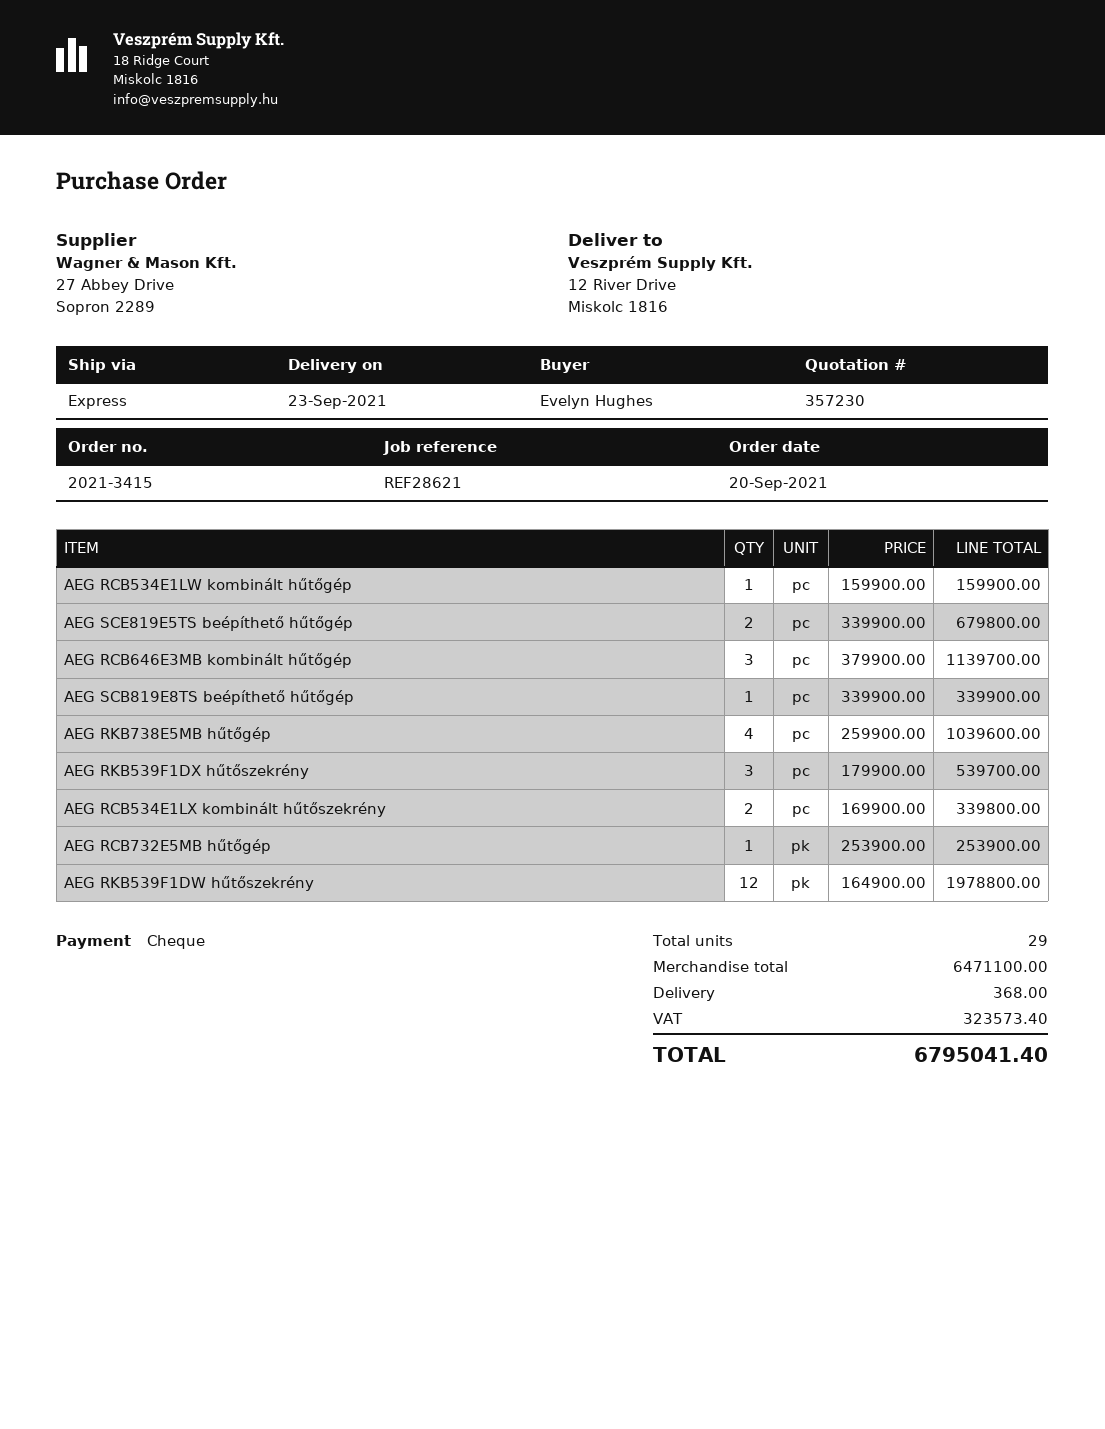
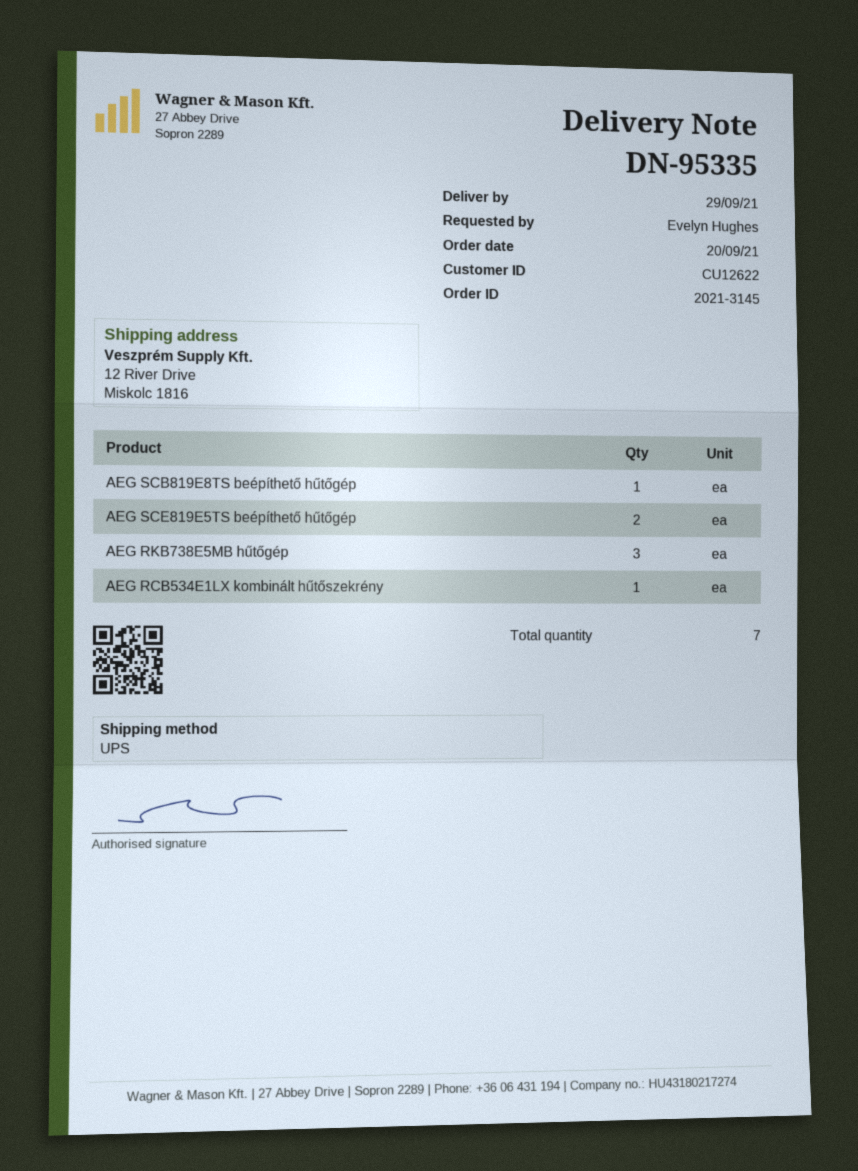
order number: 2021-3415 -> 2021-3145
delivery date: 2021-09-23 -> 2021-09-29
shipping method: express -> UPS
AEG RCB534E1LW kombinált hűtőgép: 1 -> none
AEG RCB646E3MB kombinált hűtőgép: 3 -> none
AEG RKB738E5MB hűtőgép: 4 -> 3
AEG RKB539F1DX hűtőszekrény: 3 -> none
AEG RCB534E1LX kombinált hűtőszekrény: 2 -> 1
AEG RCB732E5MB hűtőgép: 1 -> none
AEG RKB539F1DW hűtőszekrény: 12 -> none
total quantity: 29 -> 7

